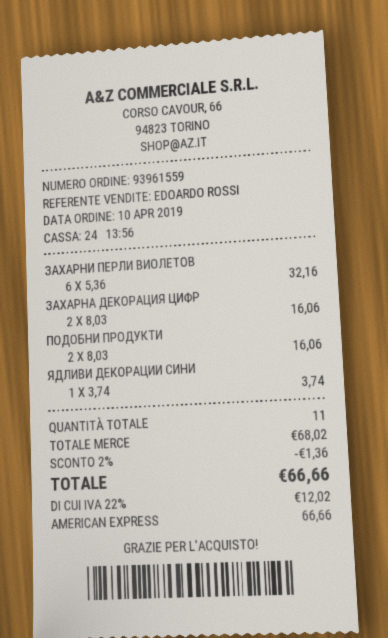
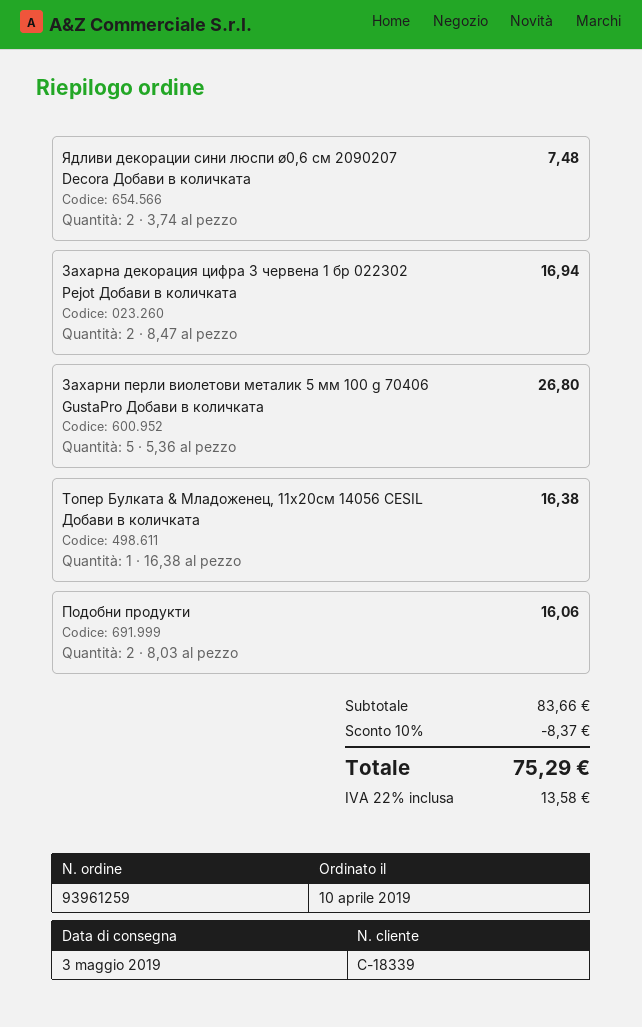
order number: 93961559 -> 93961259
ЗАХАРНИ ПЕРЛИ ВИОЛЕТОВ: 6 x 5.36 = 32.16 -> 5 x 5.36 = 26.80
ЗАХАРНА ДЕКОРАЦИЯ ЦИФР: 2 x 8.03 = 16.06 -> 2 x 8.47 = 16.94
ЯДЛИВИ ДЕКОРАЦИИ СИНИ: 1 x 3.74 = 3.74 -> 2 x 3.74 = 7.48
Топер Булката & Младоженец, 11x20см 14056 CESIL Добави в количката: none -> 1 x 16.38 = 16.38
subtotal: 68.02 -> 83.66
discount: 2% = 1.36 -> 10% = 8.37
tax: 22% = 12.02 -> 22% = 13.58
total: 66.66 -> 75.29

